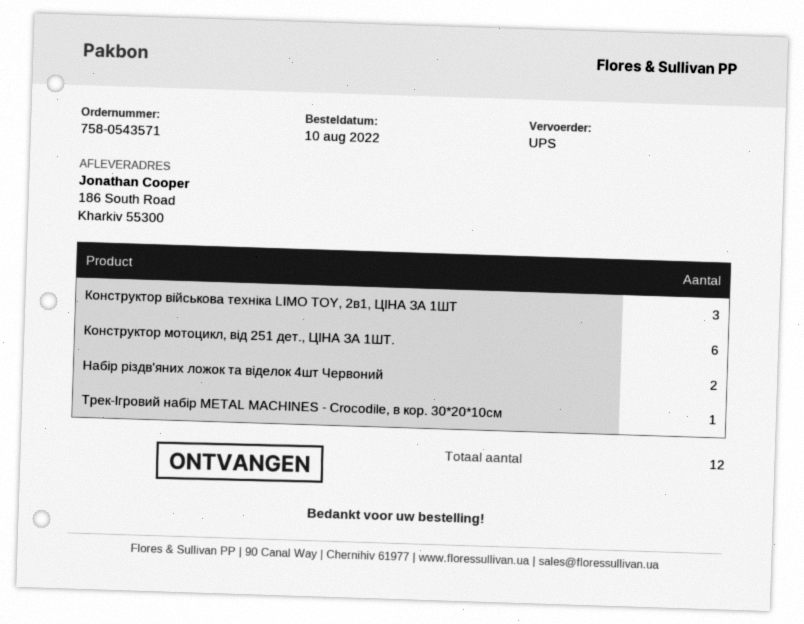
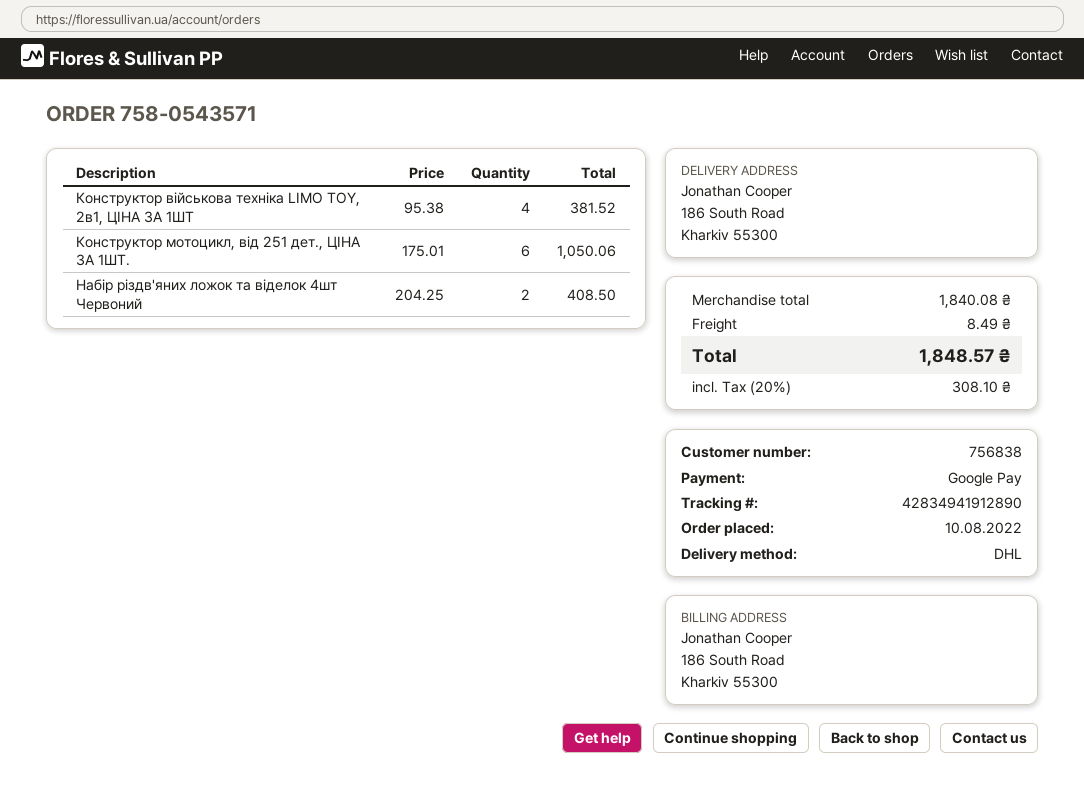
shipping method: UPS -> DHL
Конструктор військова техніка LIMO TOY, 2в1, ЦІНА ЗА 1ШТ: 3 -> 4
Трек-Ігровий набір METAL MACHINES - Crocodile, в кор. 30*20*10см: 1 -> none

